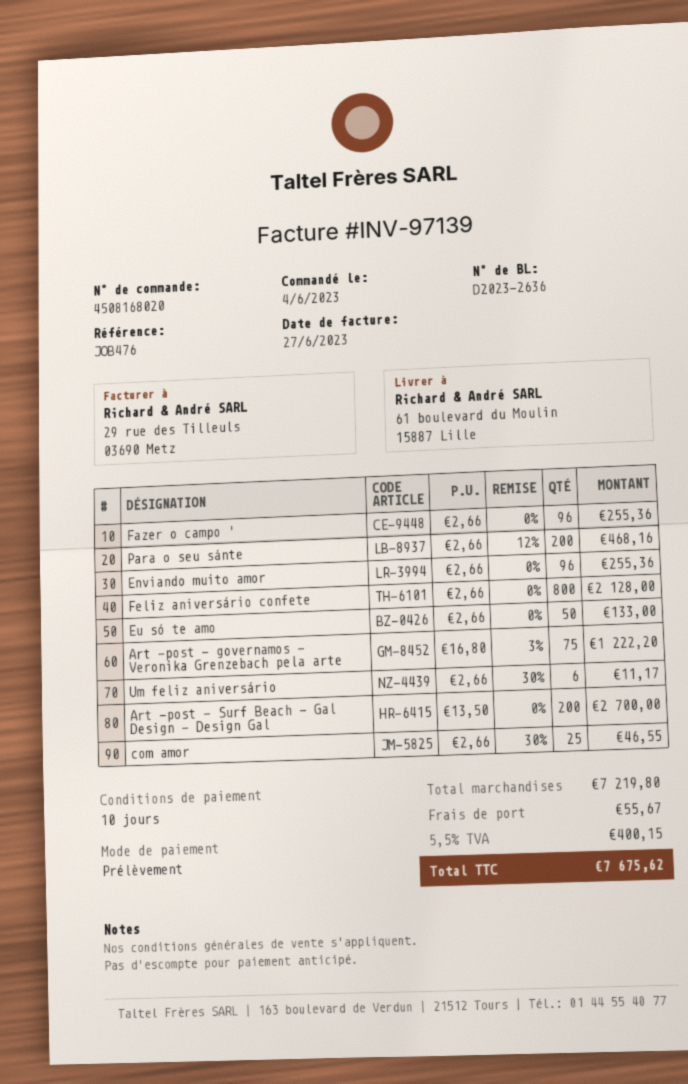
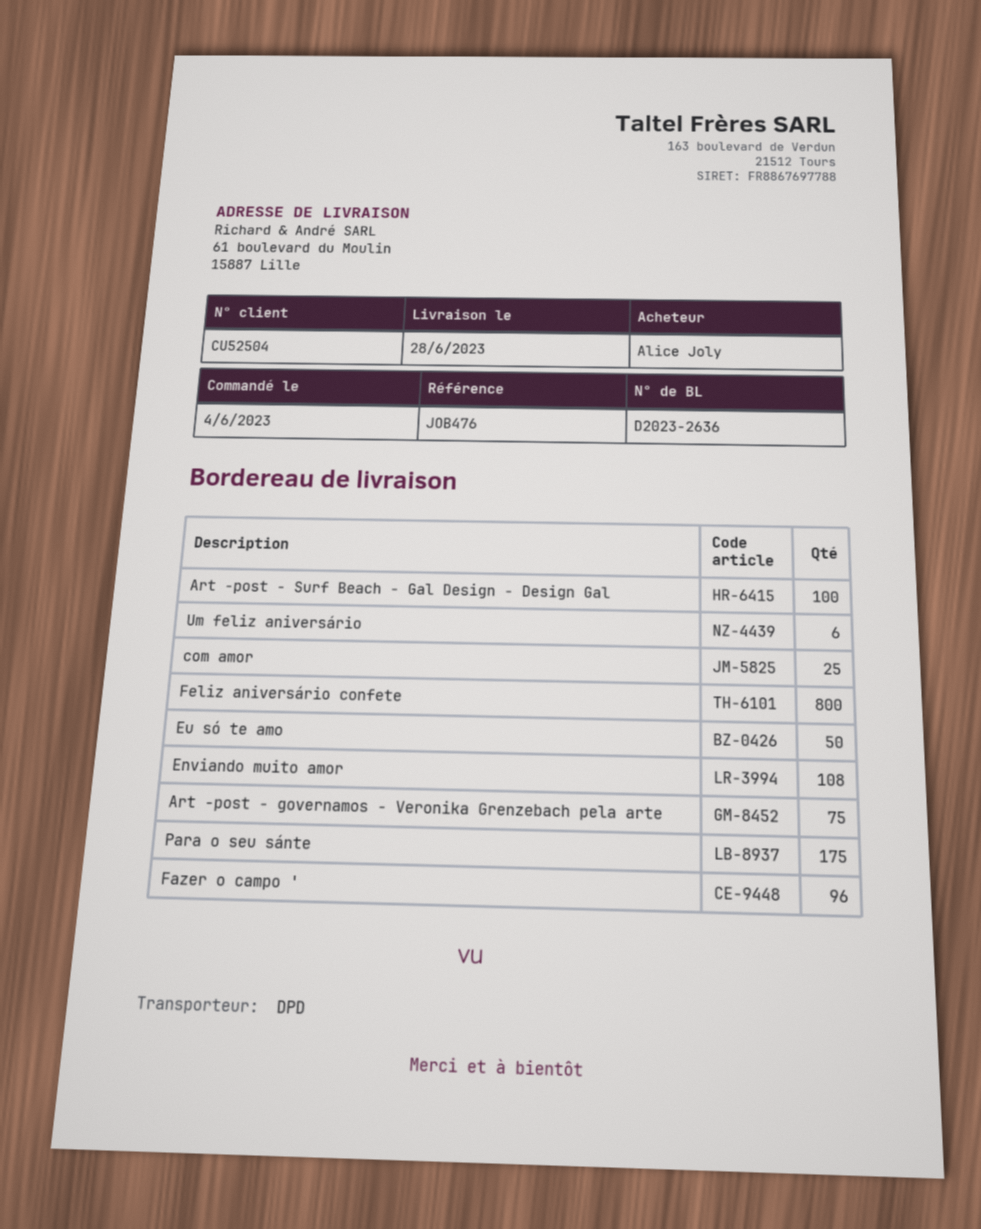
Para o seu sánte: 200 -> 175
Enviando muito amor: 96 -> 108
Art -post - Surf Beach - Gal Design - Design Gal: 200 -> 100

